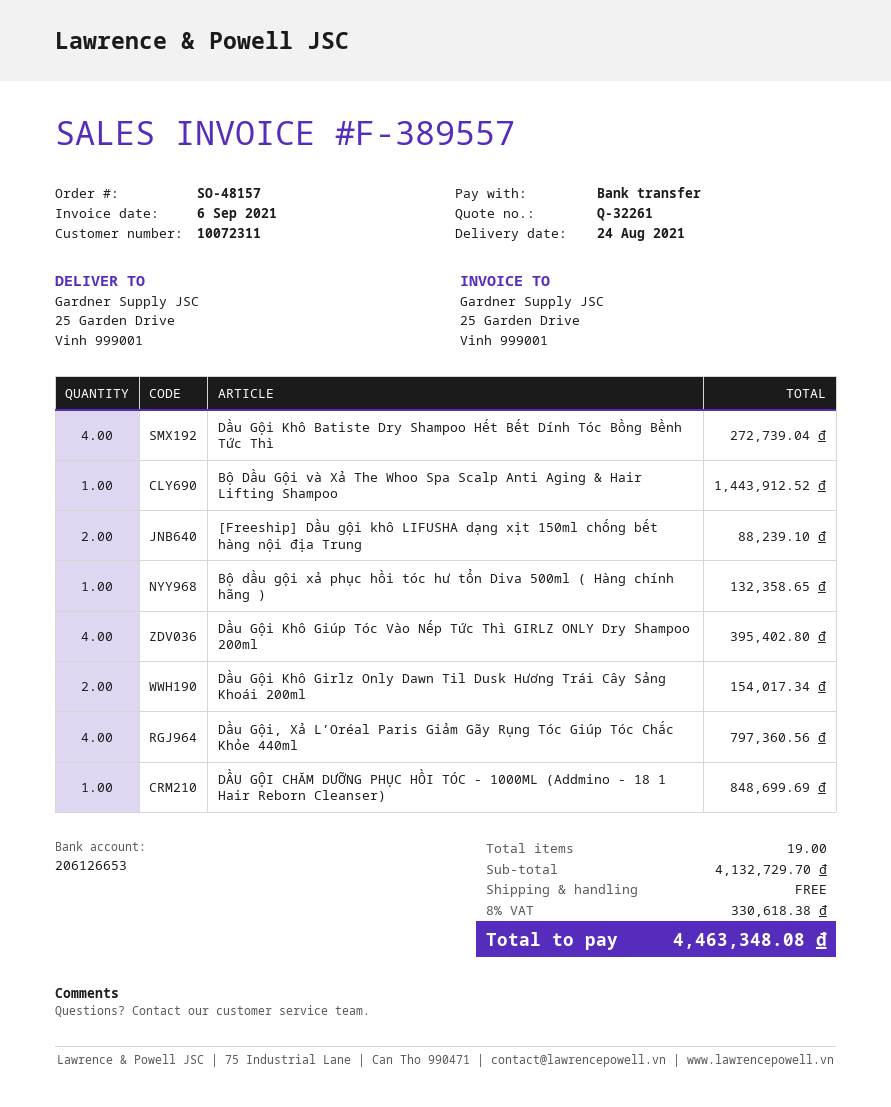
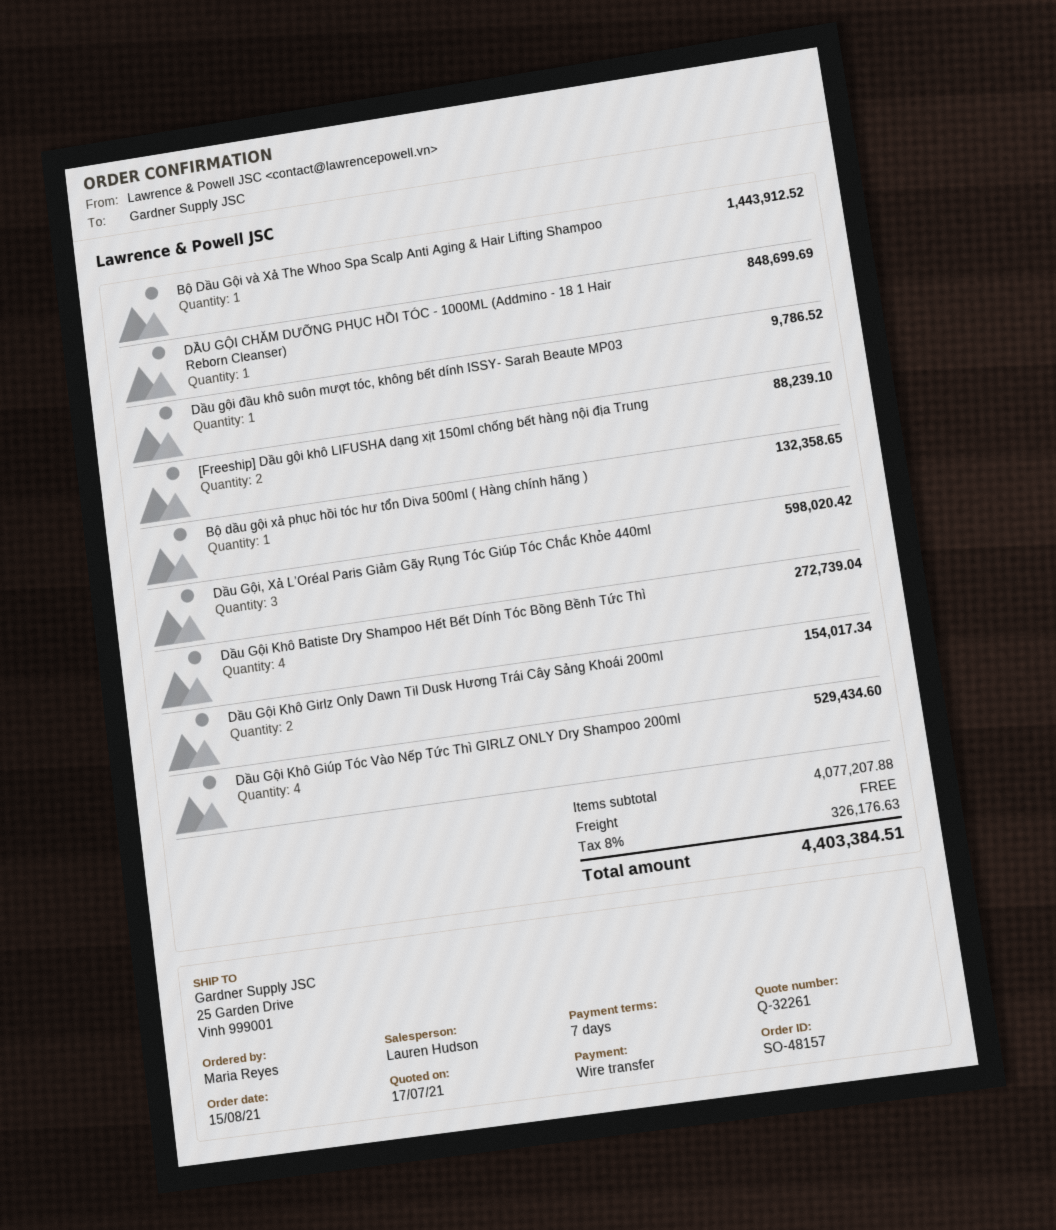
Dầu Gội Khô Giúp Tóc Vào Nếp Tức Thì GIRLZ ONLY Dry Shampoo 200ml: 4 for 395402.80 -> 4 for 529434.60
Dầu Gội, Xả L’Oréal Paris Giảm Gãy Rụng Tóc Giúp Tóc Chắc Khỏe 440ml: 4 for 797360.56 -> 3 for 598020.42
Dầu gội đầu khô suôn mượt tóc, không bết dính ISSY- Sarah Beaute MP03: none -> 1 for 9786.52
subtotal: 4132729.70 -> 4077207.88
tax: 8% = 330618.38 -> 8% = 326176.63
total: 4463348.08 -> 4403384.51

